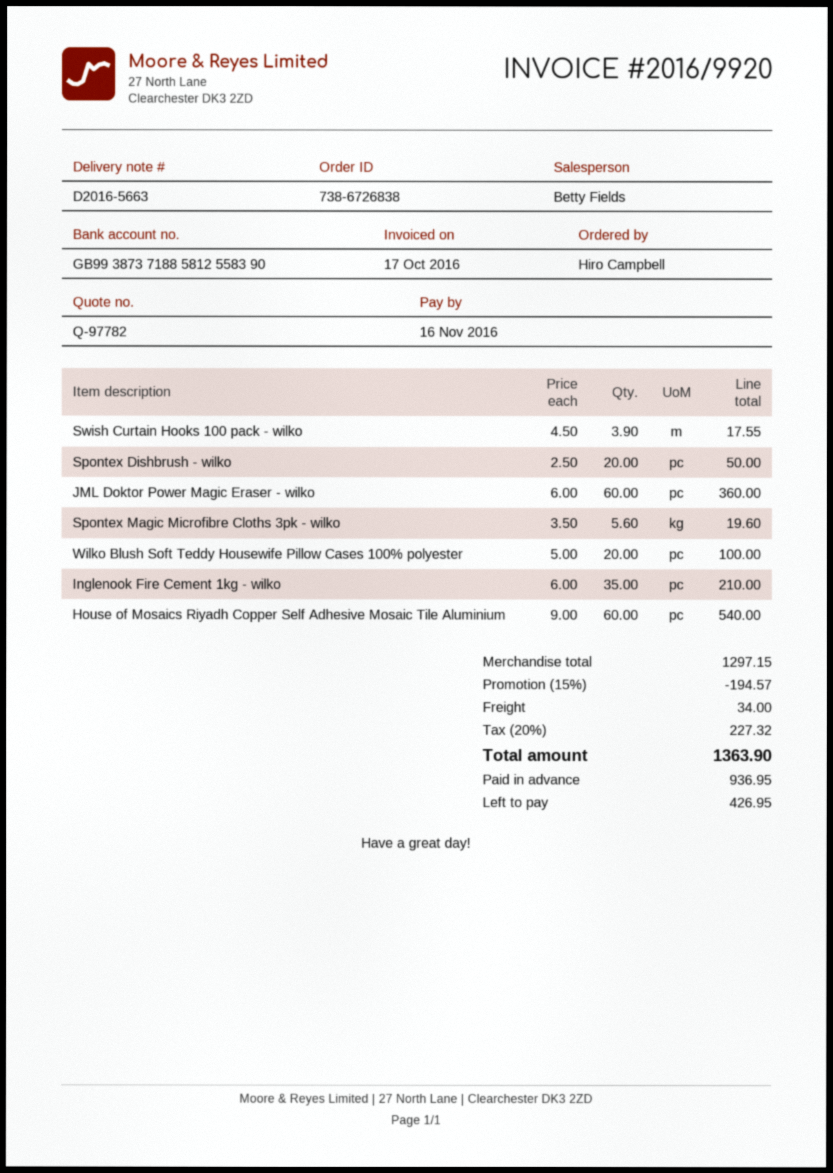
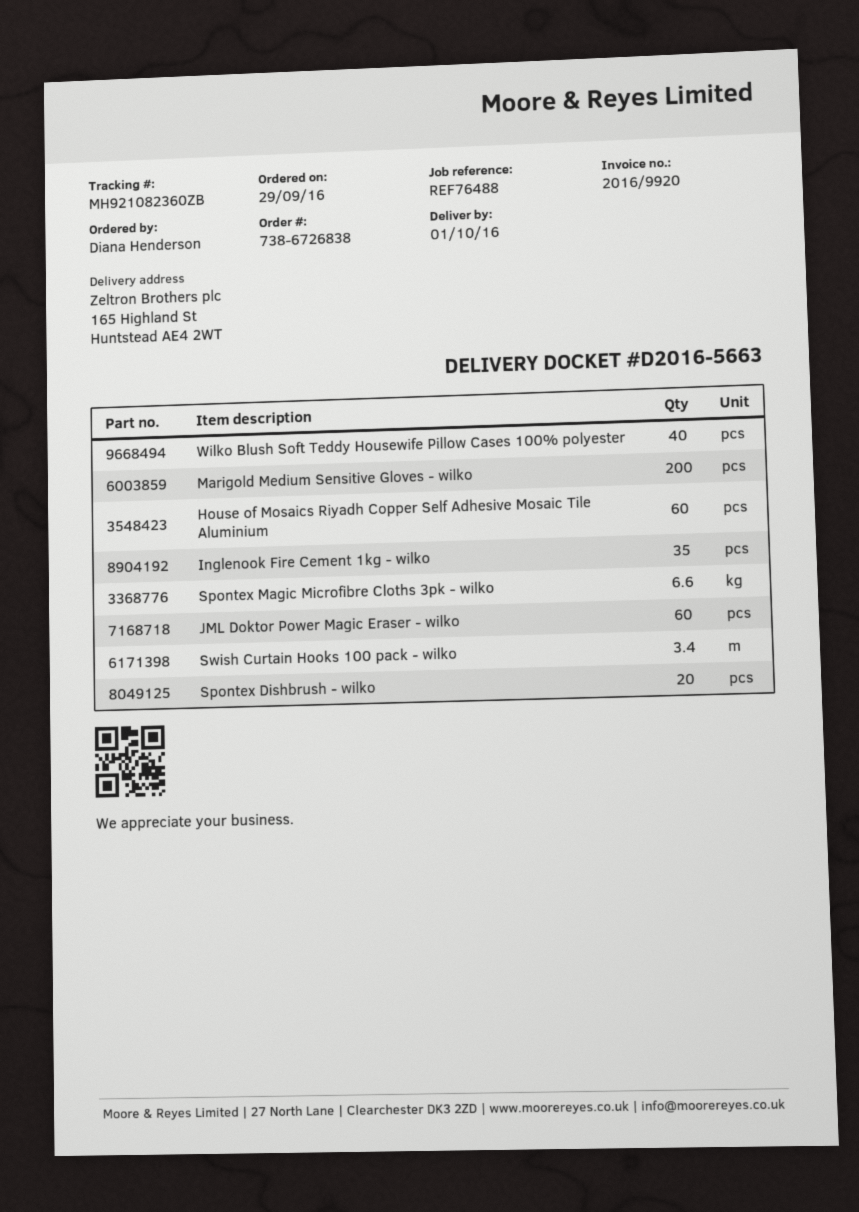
ordered by: Hiro Campbell -> Diana Henderson
Swish Curtain Hooks 100 pack - wilko: 3.9 -> 3.4
Spontex Magic Microfibre Cloths 3pk - wilko: 5.6 -> 6.6
Wilko Blush Soft Teddy Housewife Pillow Cases 100% polyester: 20 -> 40
Marigold Medium Sensitive Gloves - wilko: none -> 200

